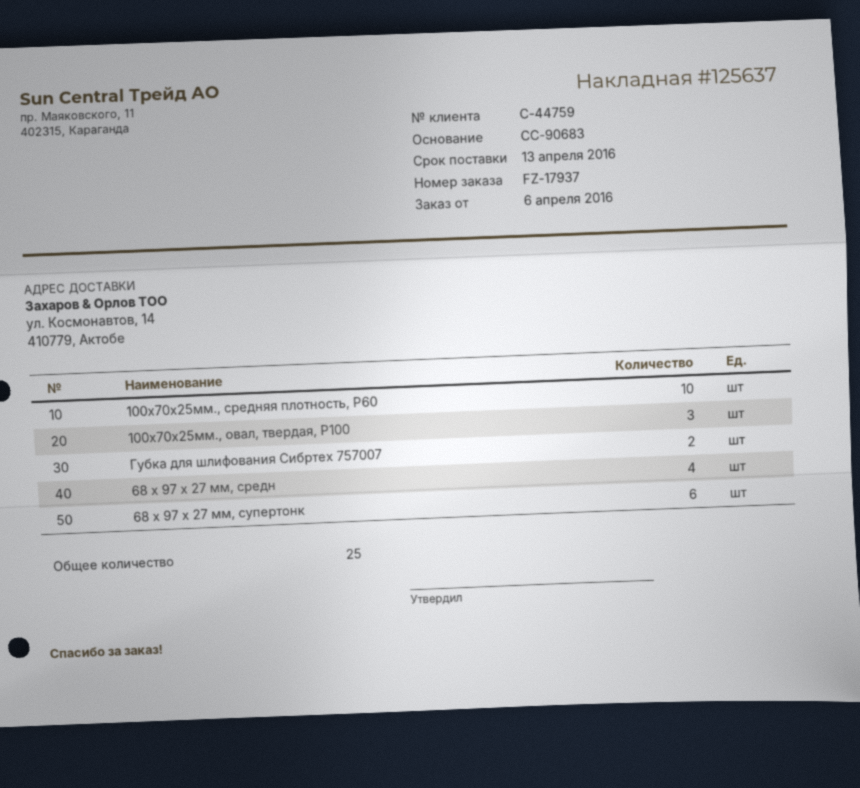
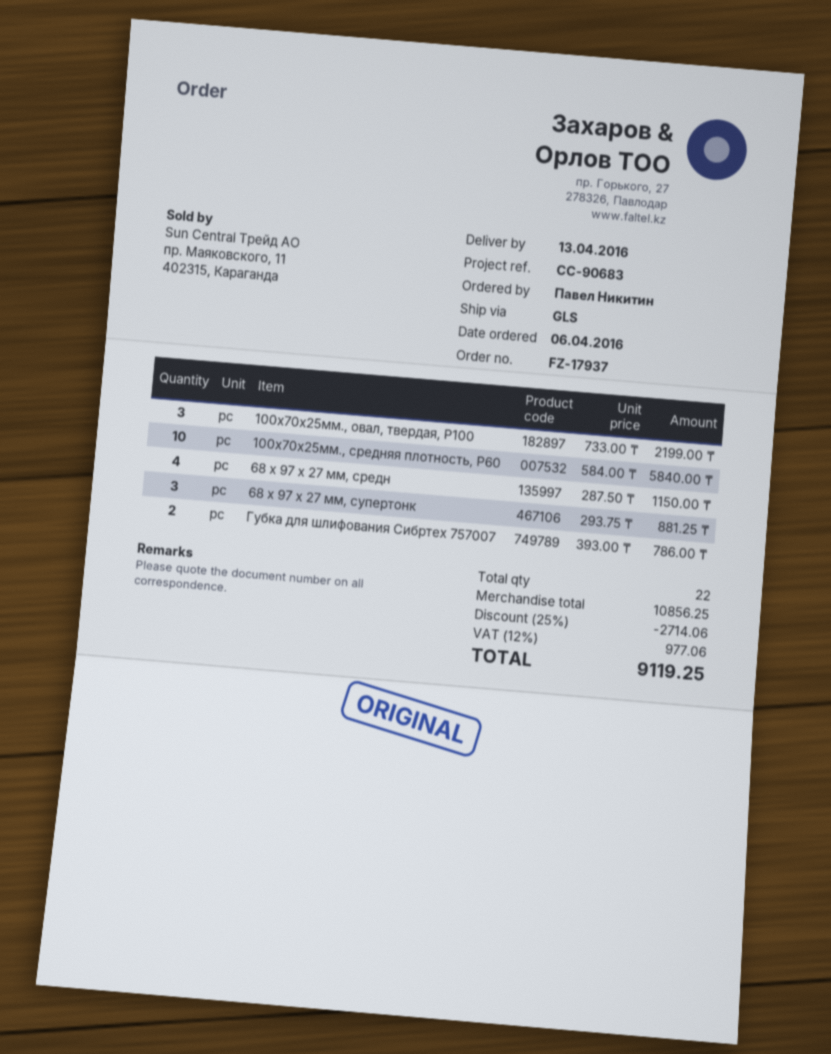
68 x 97 x 27 мм, супертонк: 6 -> 3
total quantity: 25 -> 22

